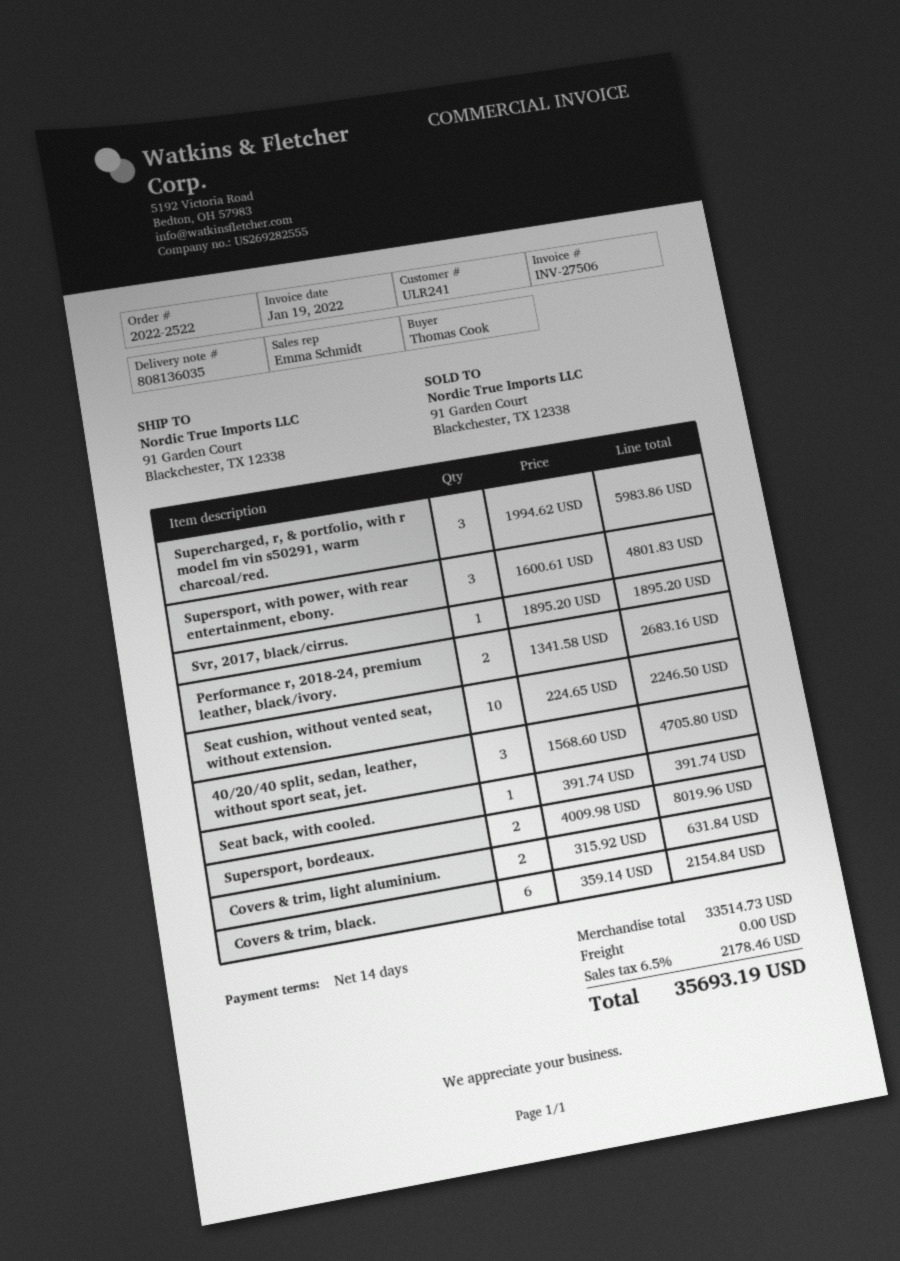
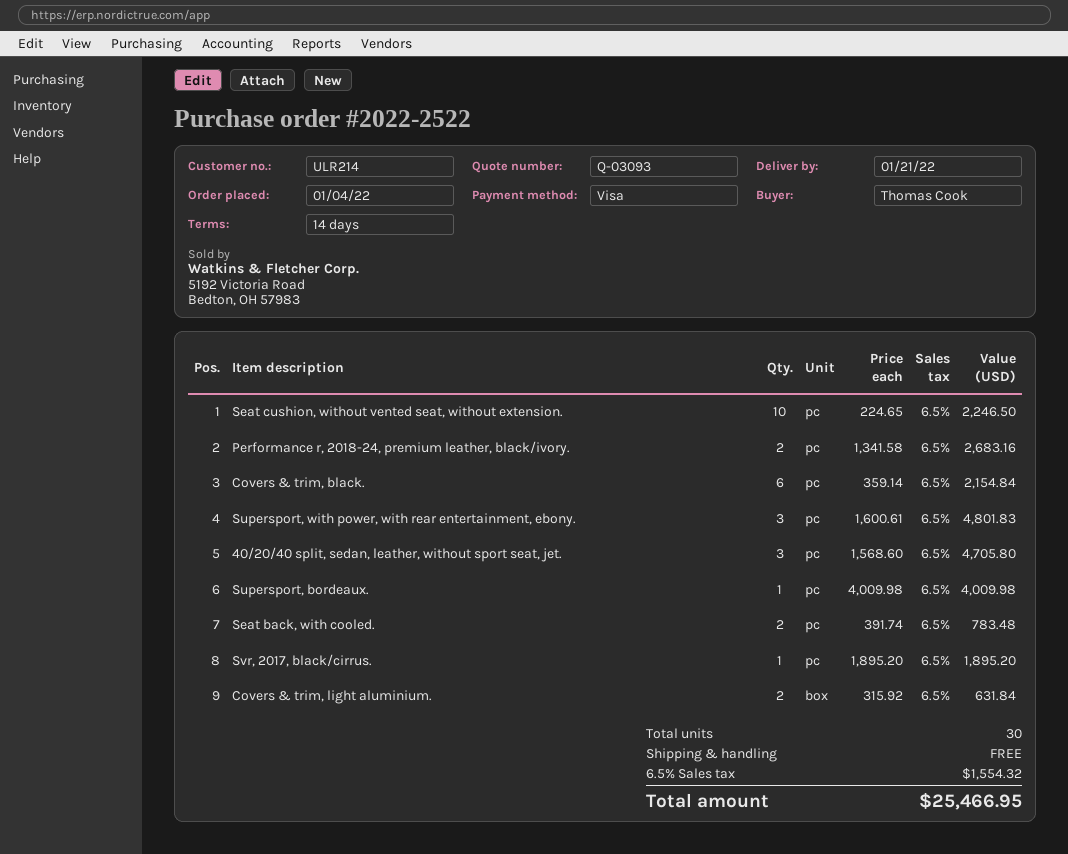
customer number: ULR241 -> ULR214
Supercharged, r, & portfolio, with r model fm vin s50291, warm charcoal/red.: 3 x 1994.62 = 5983.86 -> none
Seat back, with cooled.: 1 x 391.74 = 391.74 -> 2 x 391.74 = 783.48
Supersport, bordeaux.: 2 x 4009.98 = 8019.96 -> 1 x 4009.98 = 4009.98
tax: 6.5% = 2178.46 -> 6.5% = 1554.32
total: 35693.19 -> 25466.95

